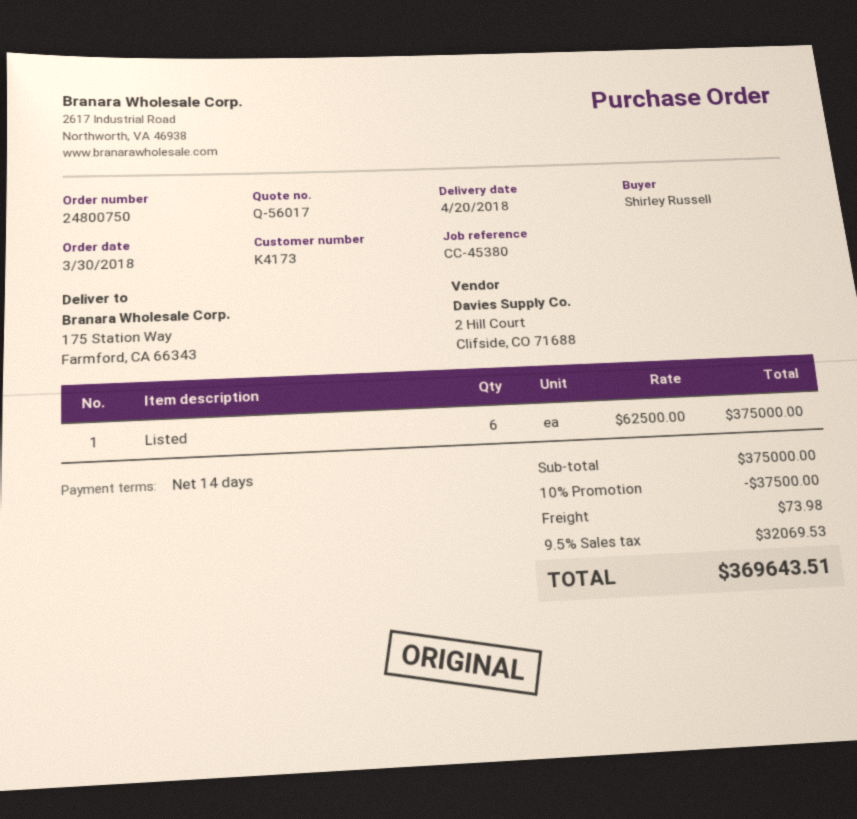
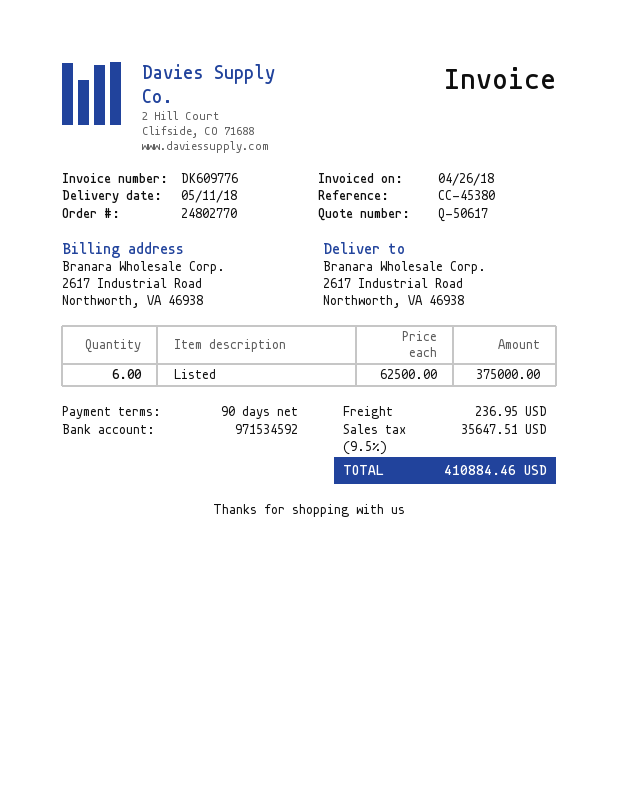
quote number: Q-56017 -> Q-50617
order number: 24800750 -> 24802770
delivery date: 2018-04-20 -> 2018-05-11
payment terms: 14 days -> 90 days
ship to: 175 Station Way, Farmford, CA 66343 -> 2617 Industrial Road, Northworth, VA 46938
discount: 10% = 37500.00 -> none
shipping: 73.98 -> 236.95
tax: 9.5% = 32069.53 -> 9.5% = 35647.51
total: 369643.51 -> 410884.46

